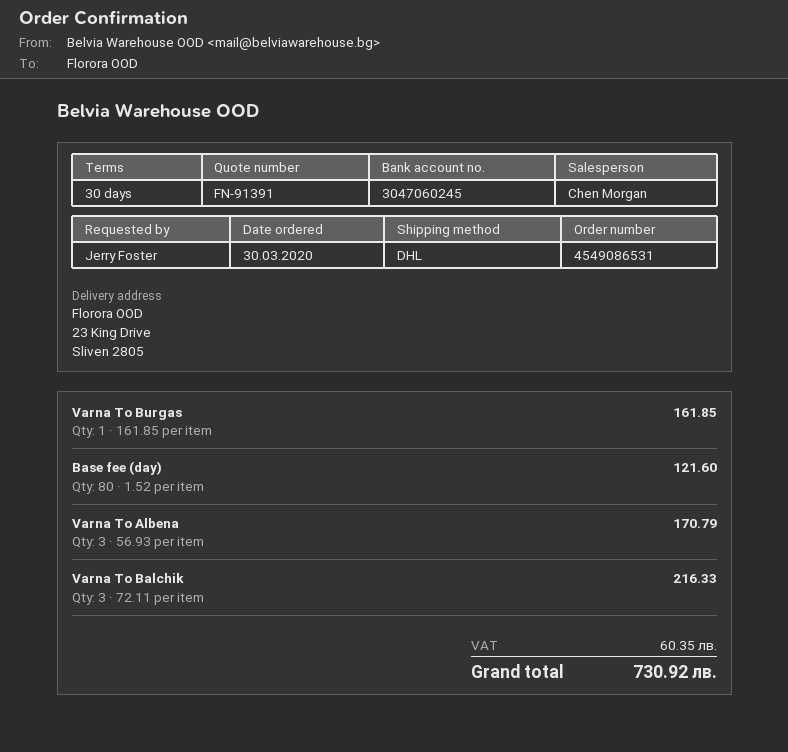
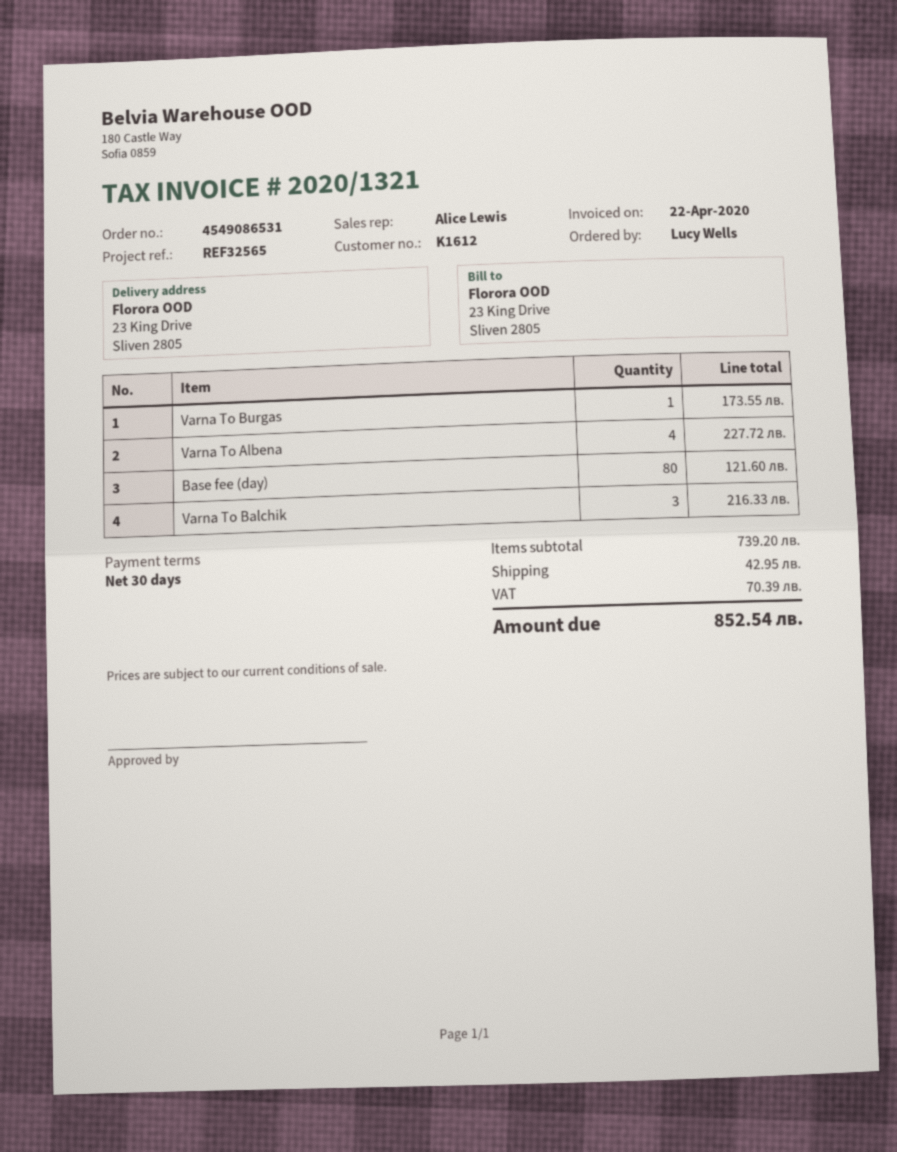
ordered by: Jerry Foster -> Lucy Wells
sales rep: Chen Morgan -> Alice Lewis
Varna To Burgas: 1 for 161.85 -> 1 for 173.55
Varna To Albena: 3 for 170.79 -> 4 for 227.72
shipping: none -> 42.95
tax: 60.35 -> 70.39
total: 730.92 -> 852.54

